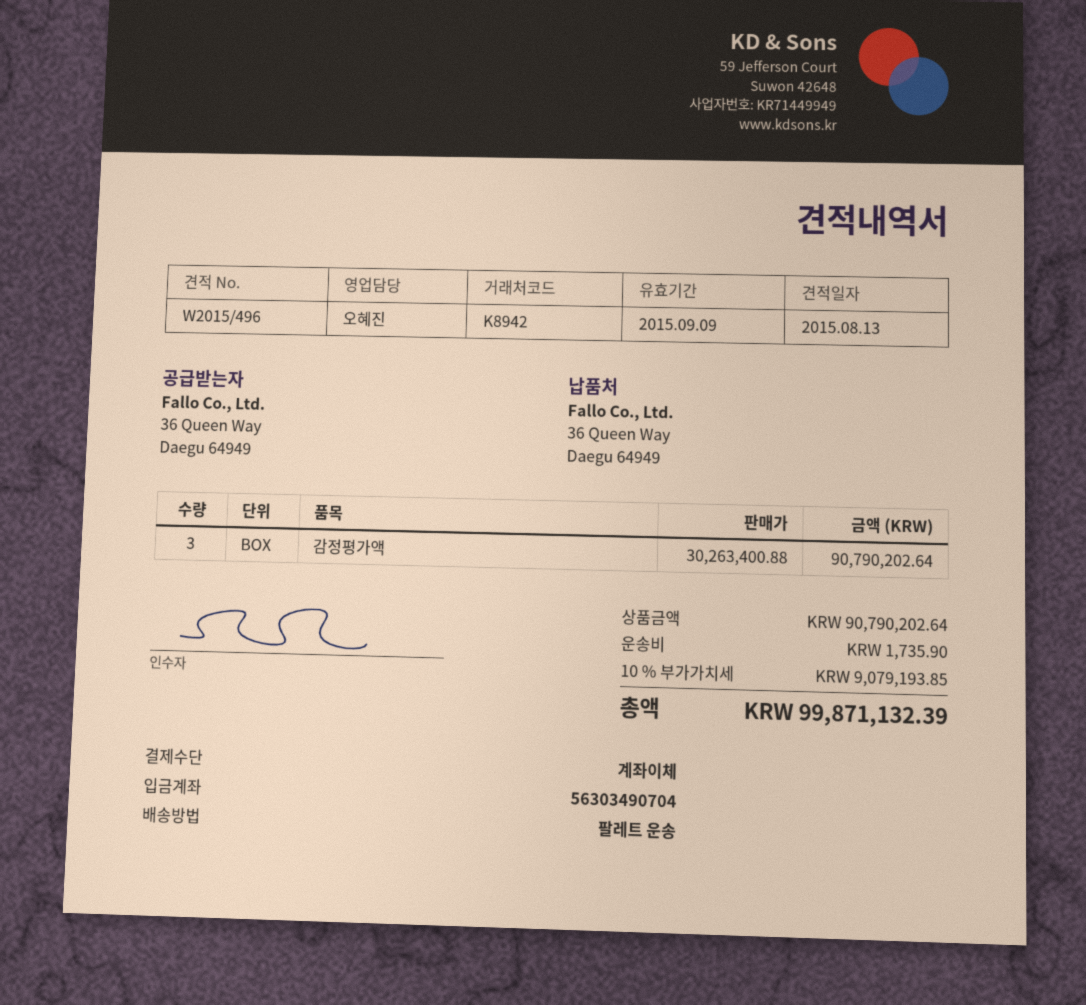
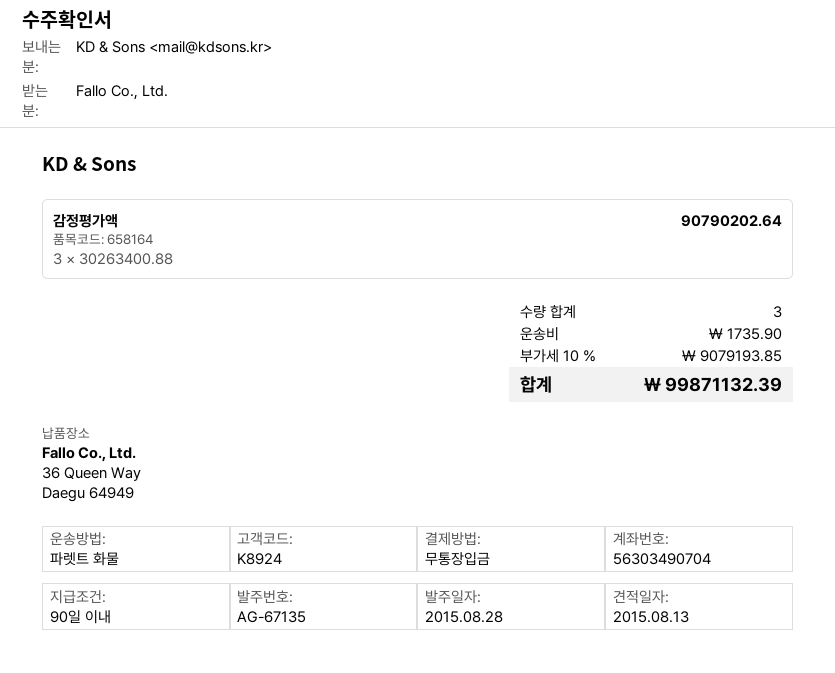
customer number: K8942 -> K8924

